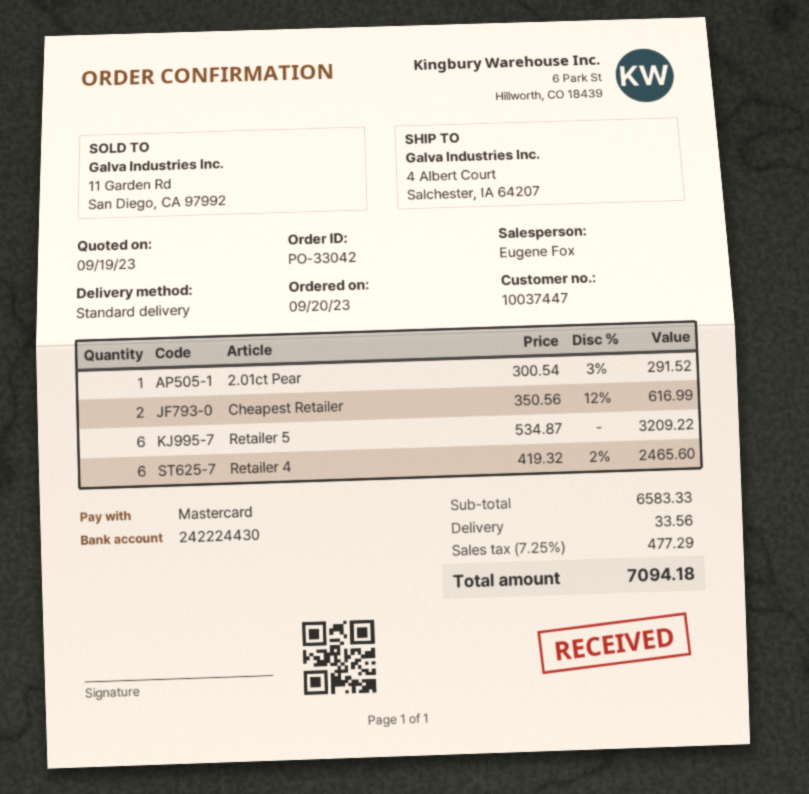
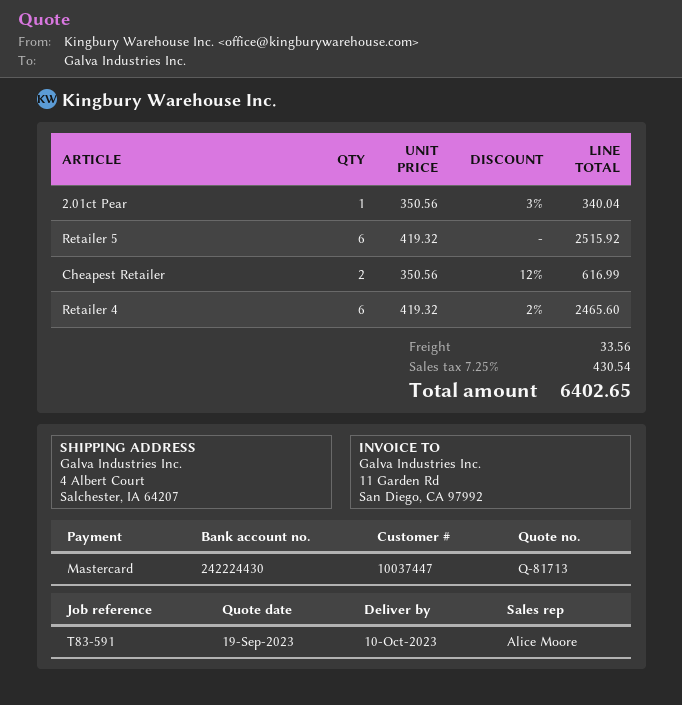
sales rep: Eugene Fox -> Alice Moore
2.01ct Pear: 1 x 300.54 - 3% = 291.52 -> 1 x 350.56 - 3% = 340.04
Retailer 5: 6 x 534.87 = 3209.22 -> 6 x 419.32 = 2515.92
tax: 7.25% = 477.29 -> 7.25% = 430.54
total: 7094.18 -> 6402.65

